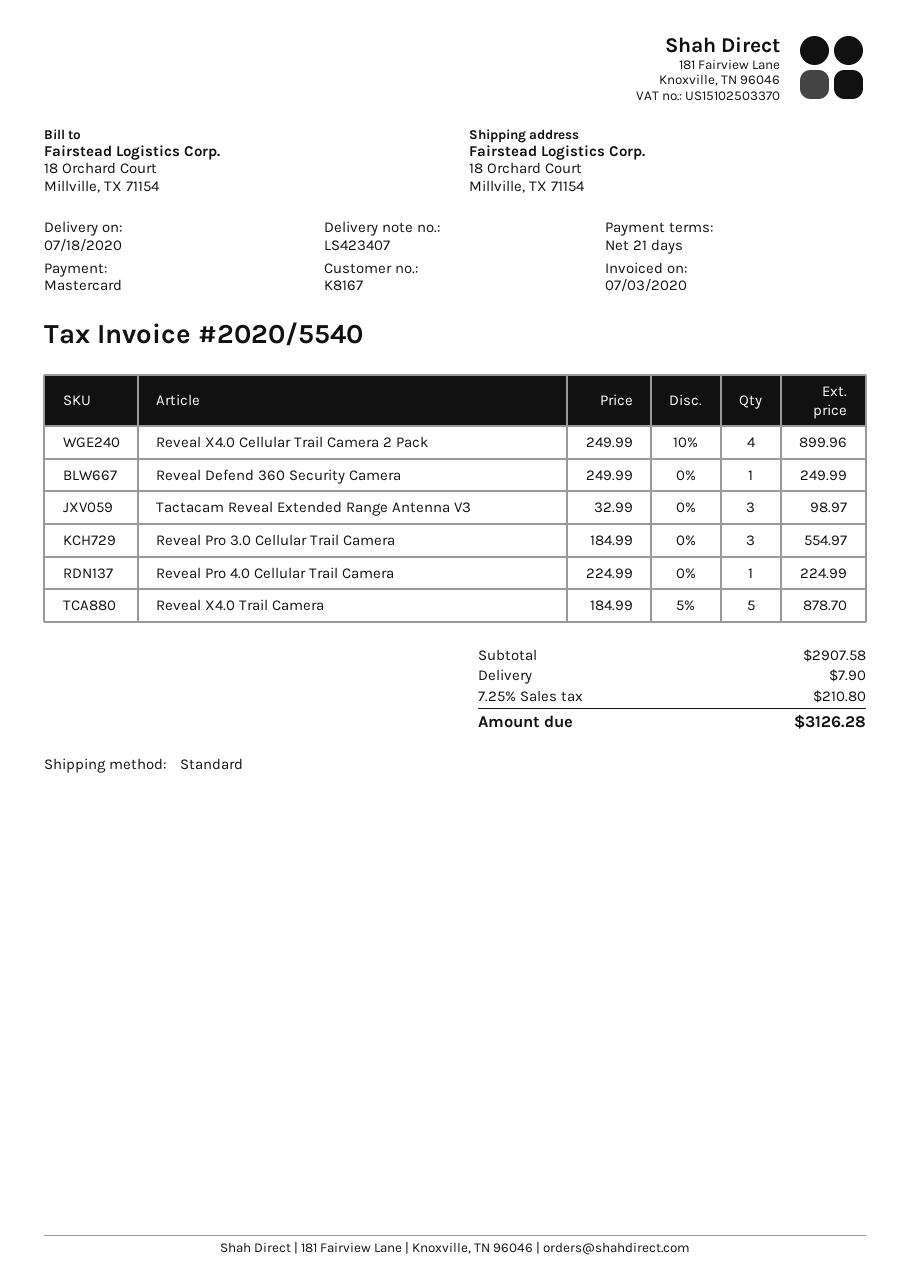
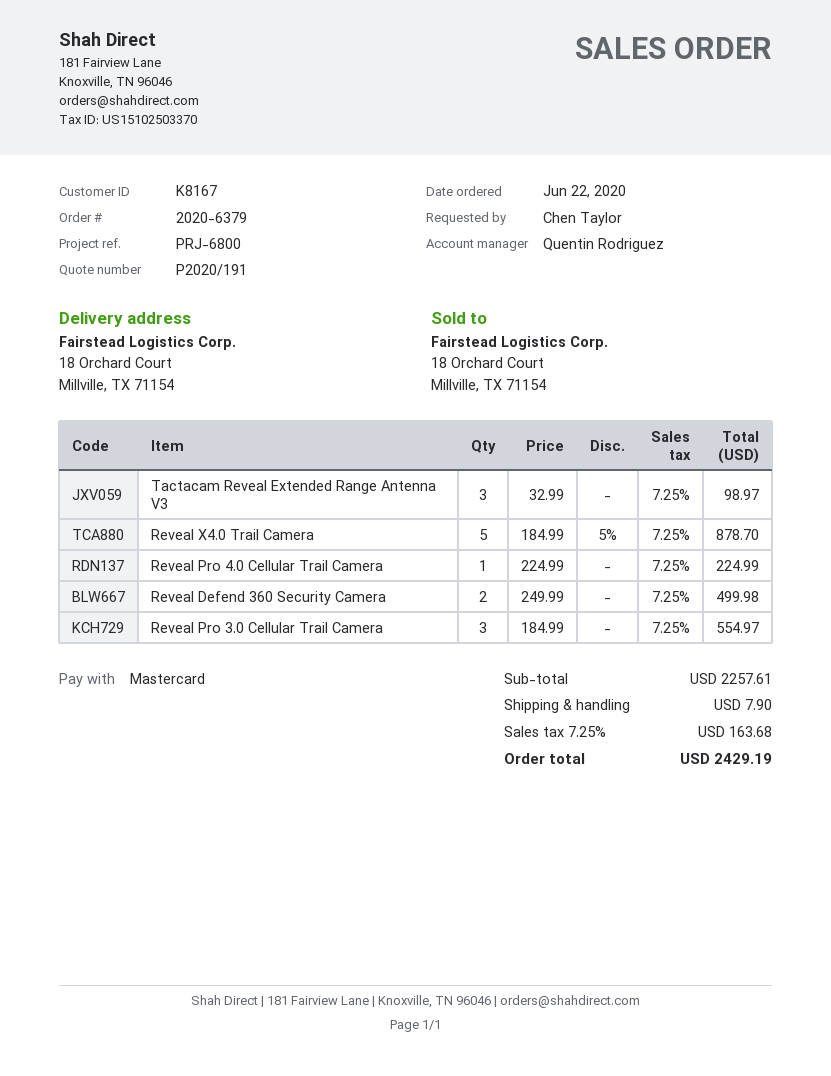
Reveal X4.0 Cellular Trail Camera 2 Pack: 4 x 249.99 - 10% = 899.96 -> none
Reveal Defend 360 Security Camera: 1 x 249.99 = 249.99 -> 2 x 249.99 = 499.98
subtotal: 2907.58 -> 2257.61
tax: 7.25% = 210.80 -> 7.25% = 163.68
total: 3126.28 -> 2429.19

